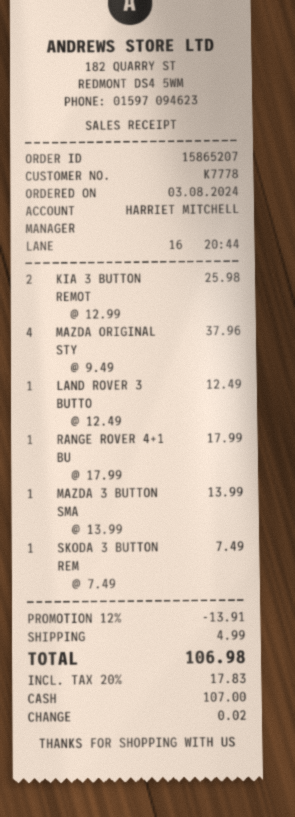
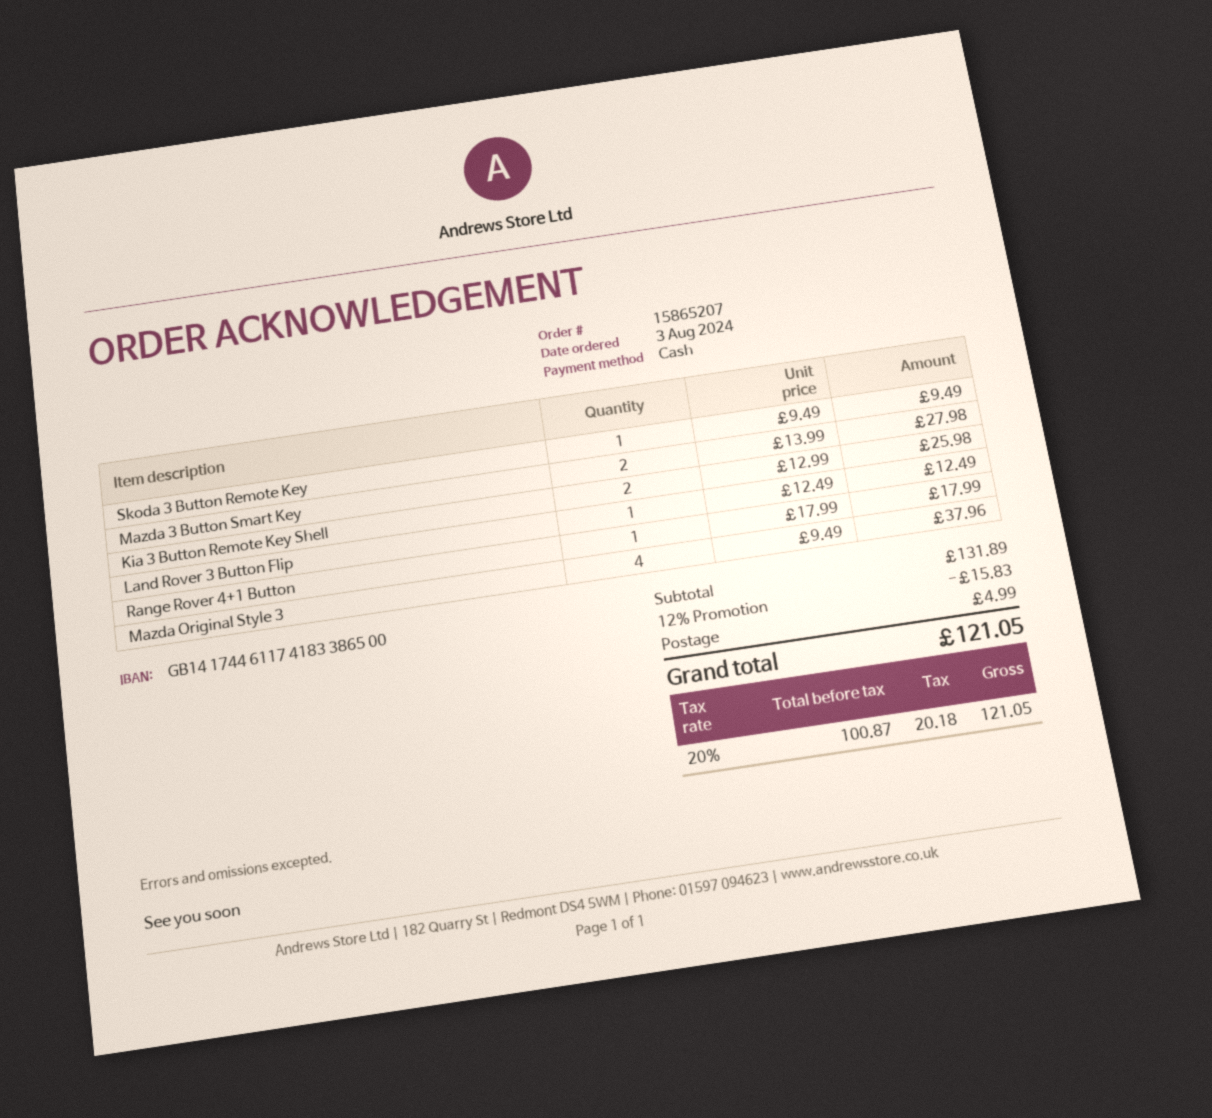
MAZDA 3 BUTTON SMA: 1 x 13.99 = 13.99 -> 2 x 13.99 = 27.98
SKODA 3 BUTTON REM: 1 x 7.49 = 7.49 -> 1 x 9.49 = 9.49
discount: 12% = 13.91 -> 12% = 15.83
tax: 20% = 17.83 -> 20% = 20.18
total: 106.98 -> 121.05

